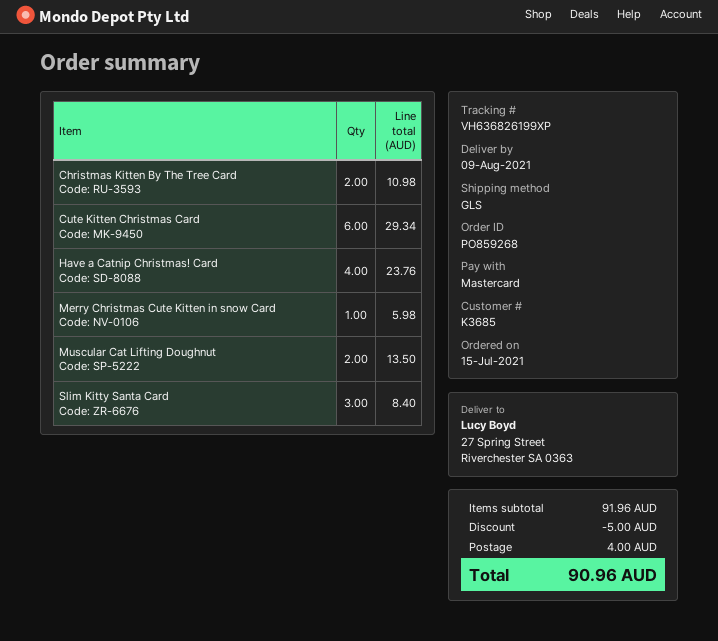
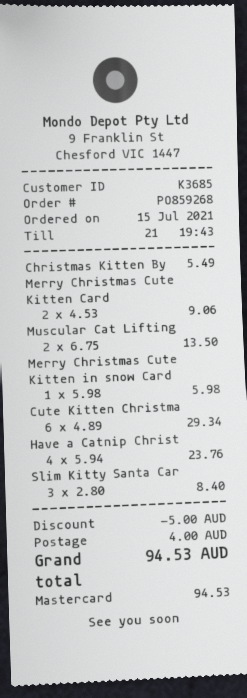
Christmas Kitten By The Tree Card: 2 for 10.98 -> 1 for 5.49
Merry Christmas Cute Kitten Card: none -> 2 for 9.06
total: 90.96 -> 94.53

